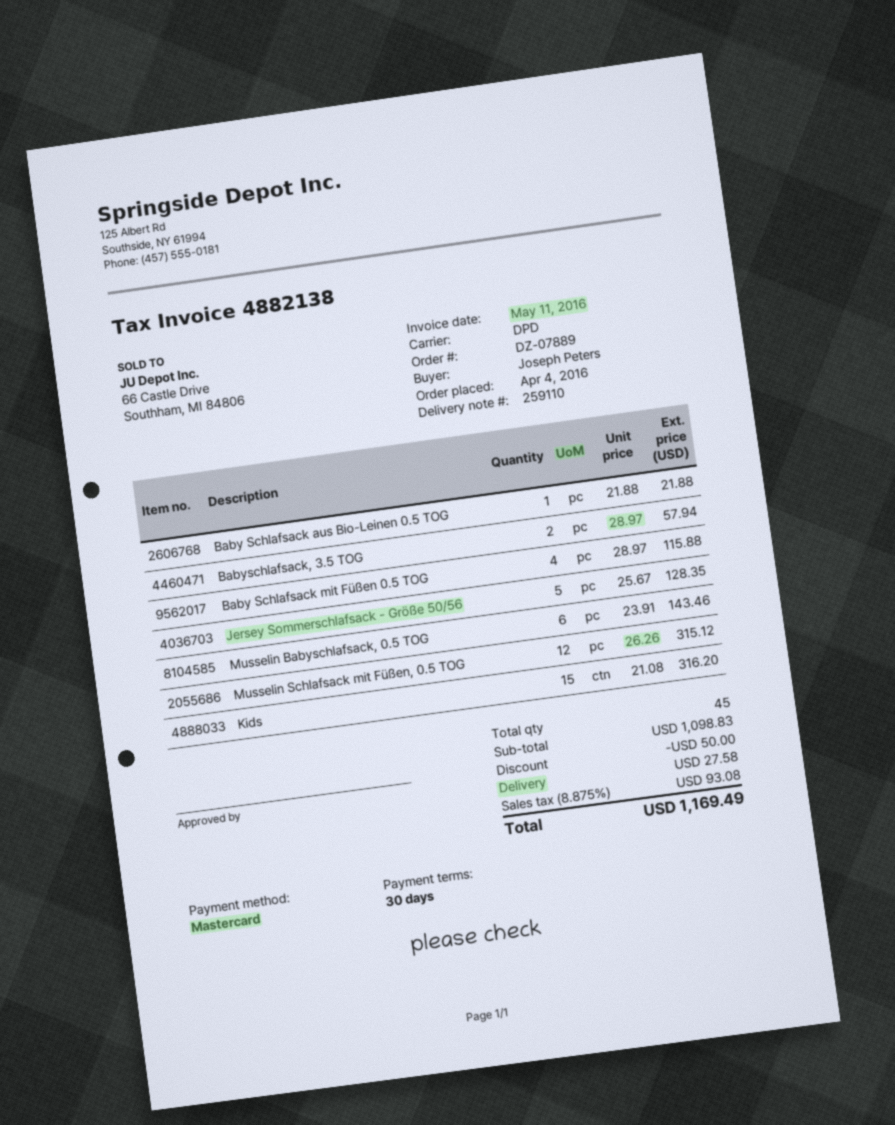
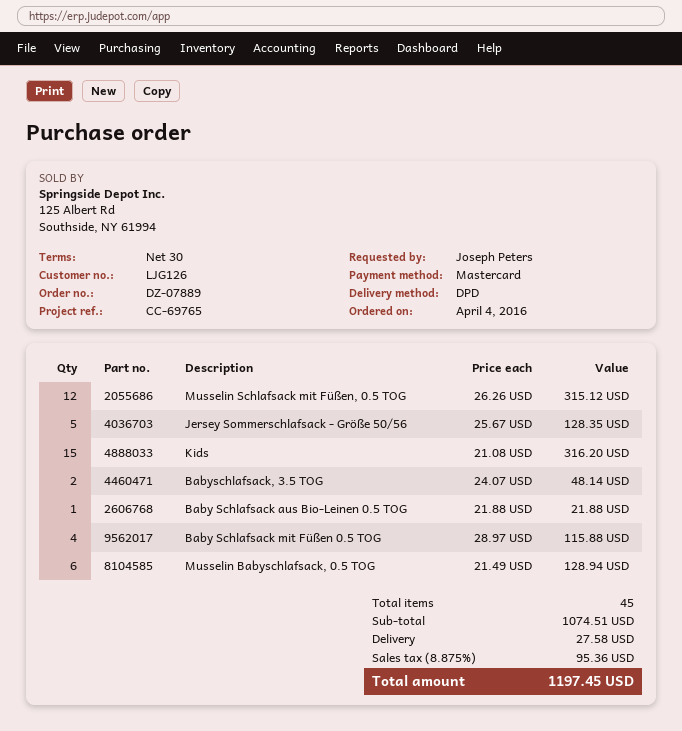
Babyschlafsack, 3.5 TOG: 2 x 28.97 = 57.94 -> 2 x 24.07 = 48.14
Musselin Babyschlafsack, 0.5 TOG: 6 x 23.91 = 143.46 -> 6 x 21.49 = 128.94
subtotal: 1098.83 -> 1074.51
discount: 50.00 -> none
tax: 8.875% = 93.08 -> 8.875% = 95.36
total: 1169.49 -> 1197.45

